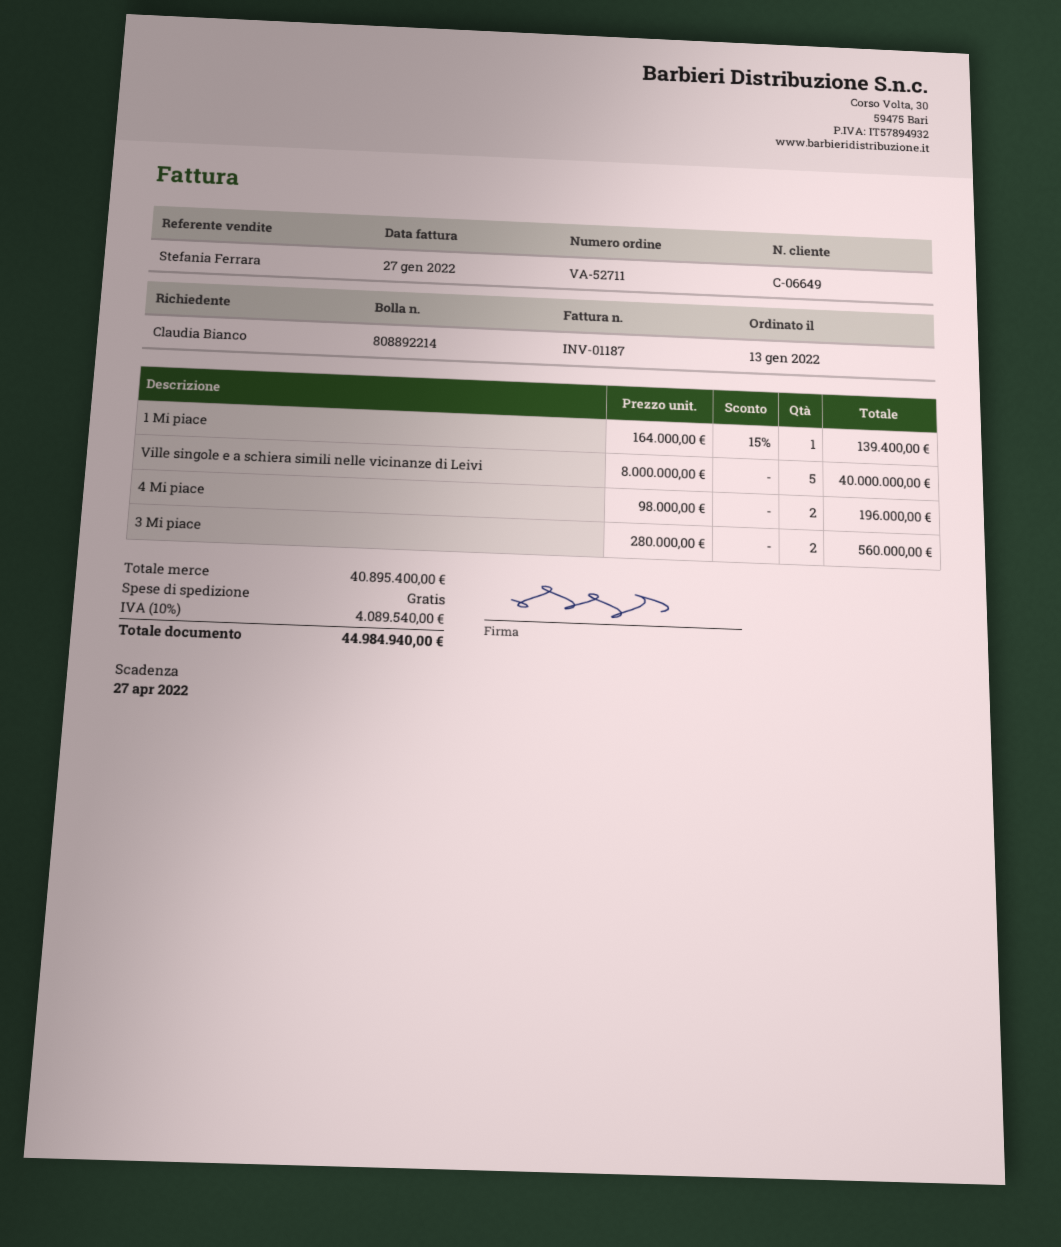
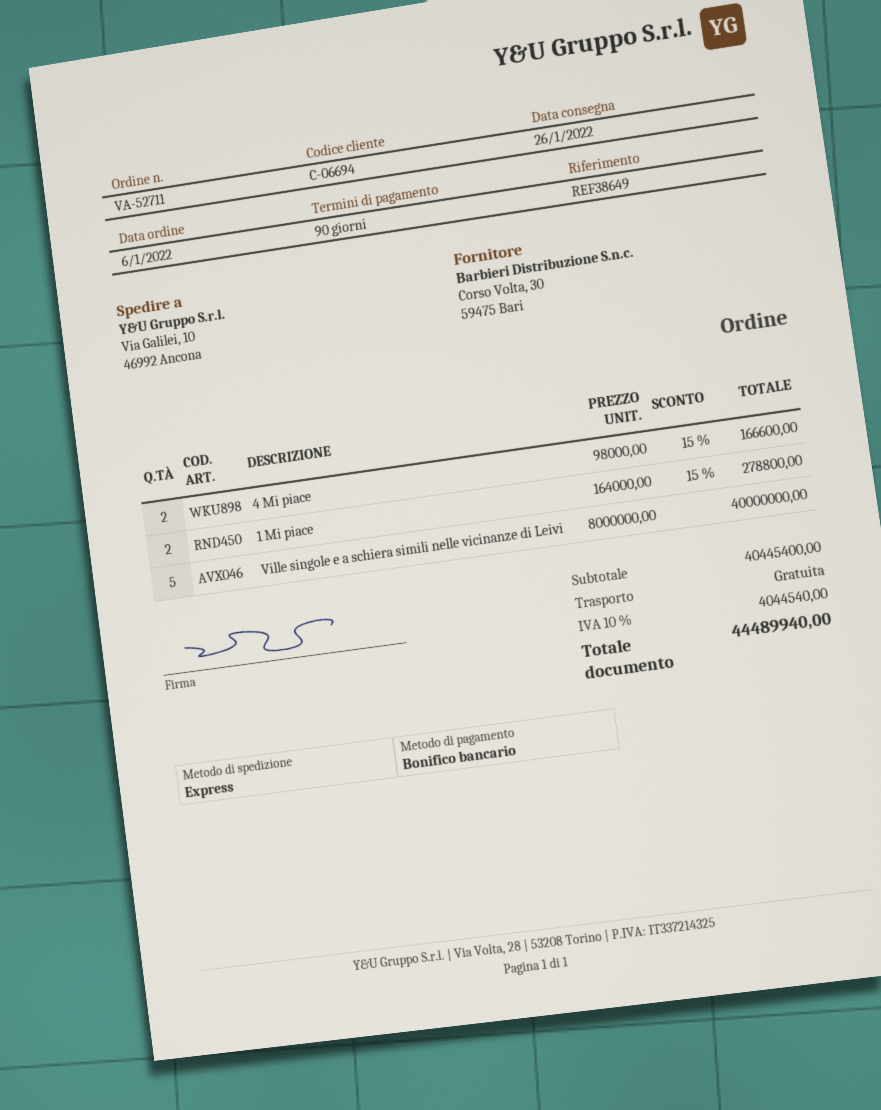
order date: 2022-01-13 -> 2022-01-06
customer number: C-06649 -> C-06694
1 Mi piace: 1 x 164000.00 - 15% = 139400.00 -> 2 x 164000.00 - 15% = 278800.00
4 Mi piace: 2 x 98000.00 = 196000.00 -> 2 x 98000.00 - 15% = 166600.00
3 Mi piace: 2 x 280000.00 = 560000.00 -> none
subtotal: 40895400.00 -> 40445400.00
tax: 10% = 4089540.00 -> 10% = 4044540.00
total: 44984940.00 -> 44489940.00

